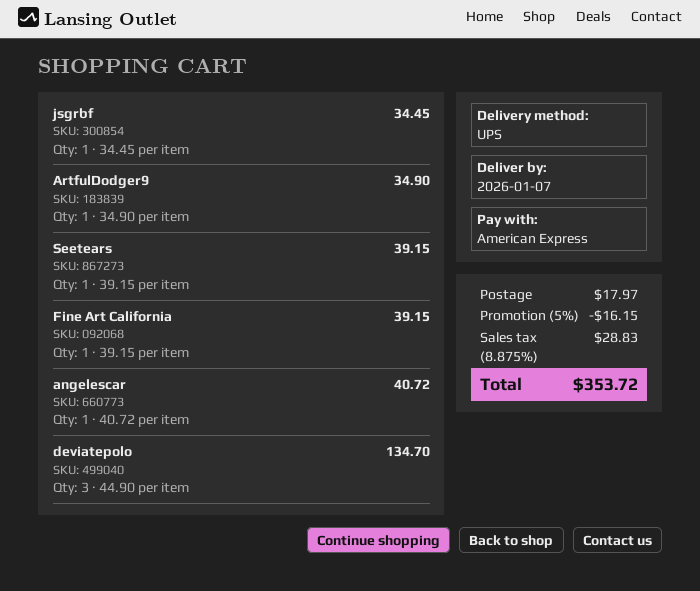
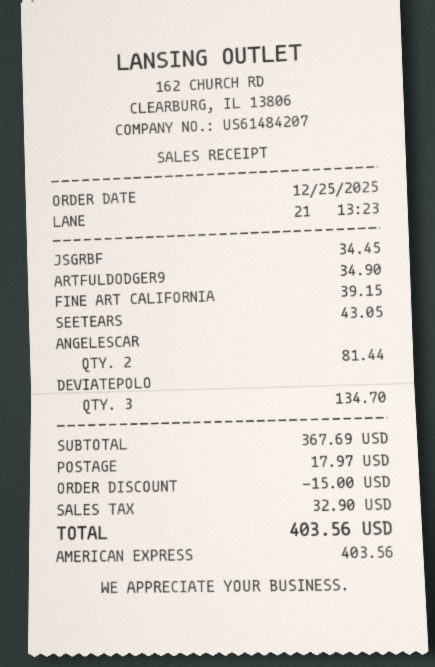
Seetears: 1 for 39.15 -> 1 for 43.05
angelescar: 1 for 40.72 -> 2 for 81.44
discount: 16.15 -> 15.00
tax: 28.83 -> 32.90
total: 353.72 -> 403.56

